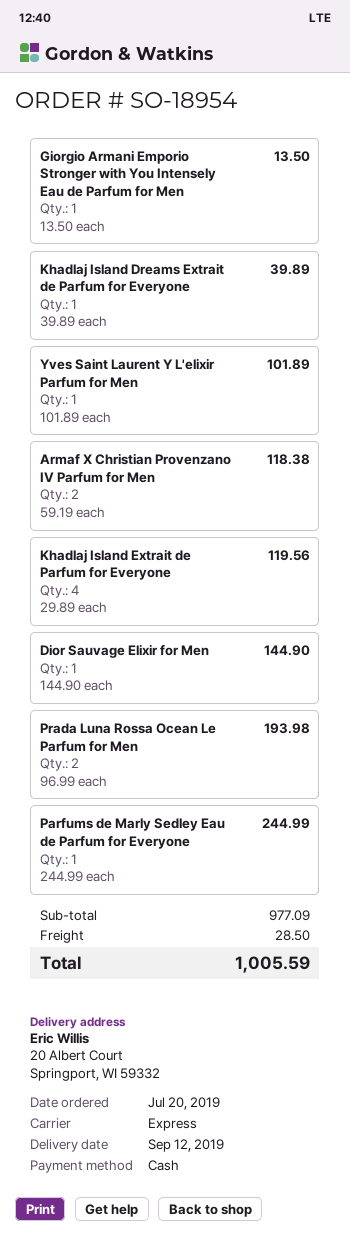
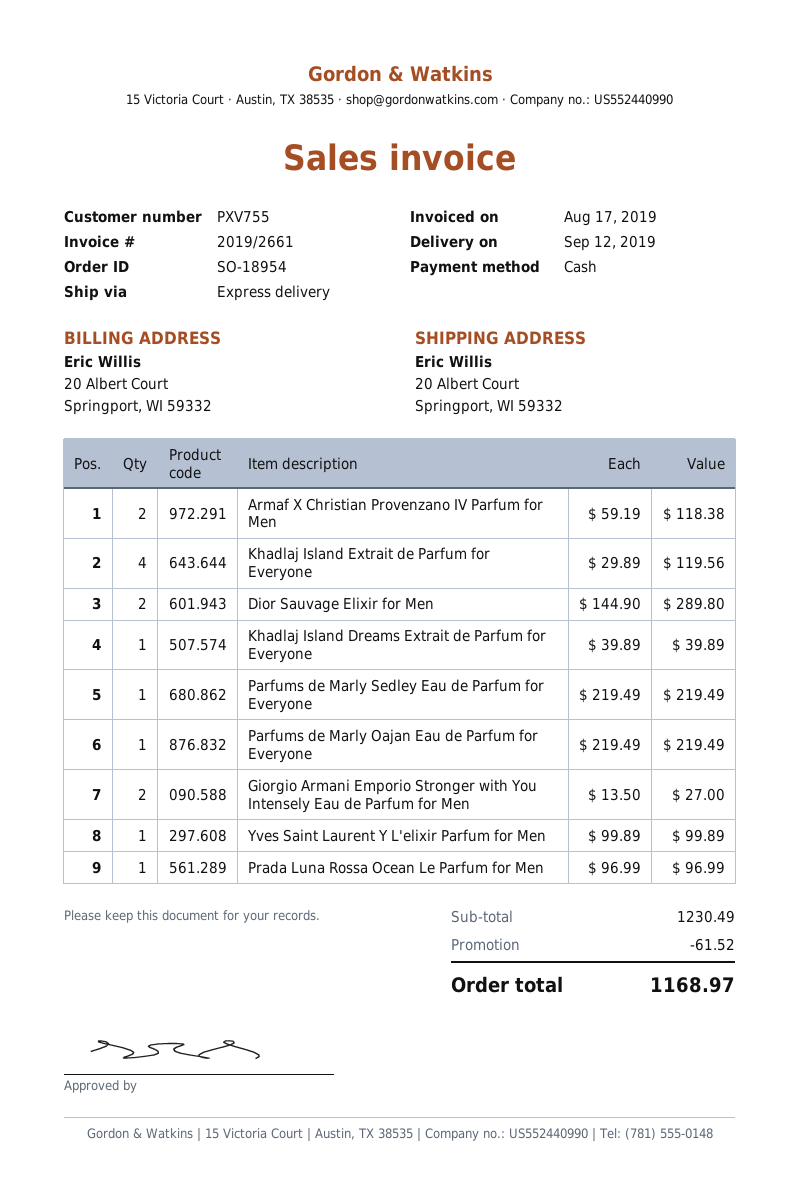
Giorgio Armani Emporio Stronger with You Intensely Eau de Parfum for Men: 1 x 13.50 = 13.50 -> 2 x 13.50 = 27.00
Yves Saint Laurent Y L'elixir Parfum for Men: 1 x 101.89 = 101.89 -> 1 x 99.89 = 99.89
Dior Sauvage Elixir for Men: 1 x 144.90 = 144.90 -> 2 x 144.90 = 289.80
Prada Luna Rossa Ocean Le Parfum for Men: 2 x 96.99 = 193.98 -> 1 x 96.99 = 96.99
Parfums de Marly Sedley Eau de Parfum for Everyone: 1 x 244.99 = 244.99 -> 1 x 219.49 = 219.49
Parfums de Marly Oajan Eau de Parfum for Everyone: none -> 1 x 219.49 = 219.49
subtotal: 977.09 -> 1230.49
discount: none -> 61.52
shipping: 28.50 -> none
total: 1005.59 -> 1168.97

